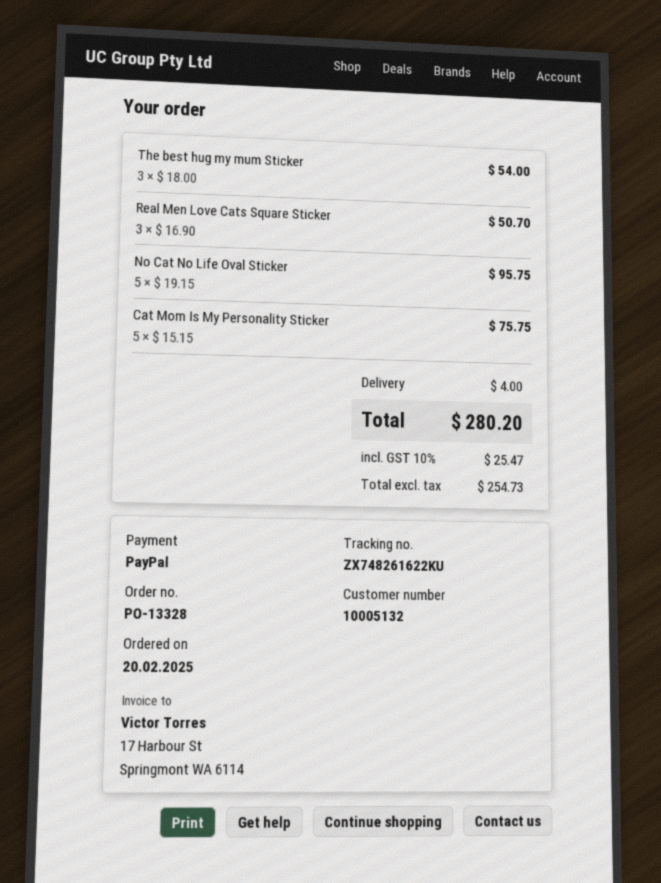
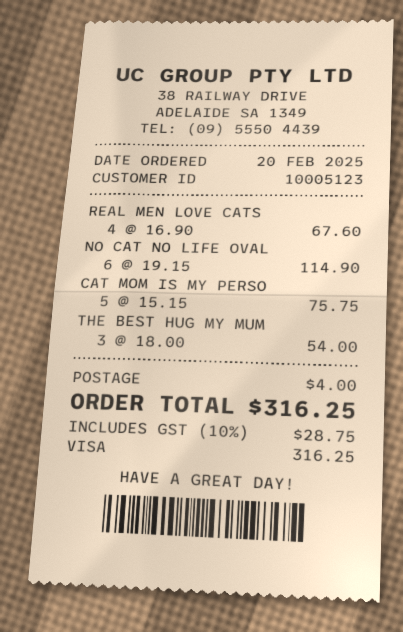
customer number: 10005132 -> 10005123
payment method: PayPal -> Visa
Real Men Love Cats Square Sticker: 3 x 16.90 = 50.70 -> 4 x 16.90 = 67.60
No Cat No Life Oval Sticker: 5 x 19.15 = 95.75 -> 6 x 19.15 = 114.90
tax: 10% = 25.47 -> 10% = 28.75
total: 280.20 -> 316.25

